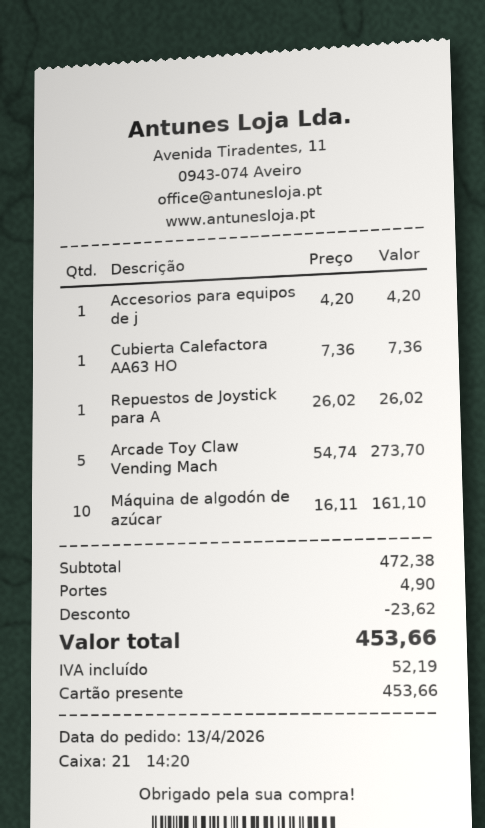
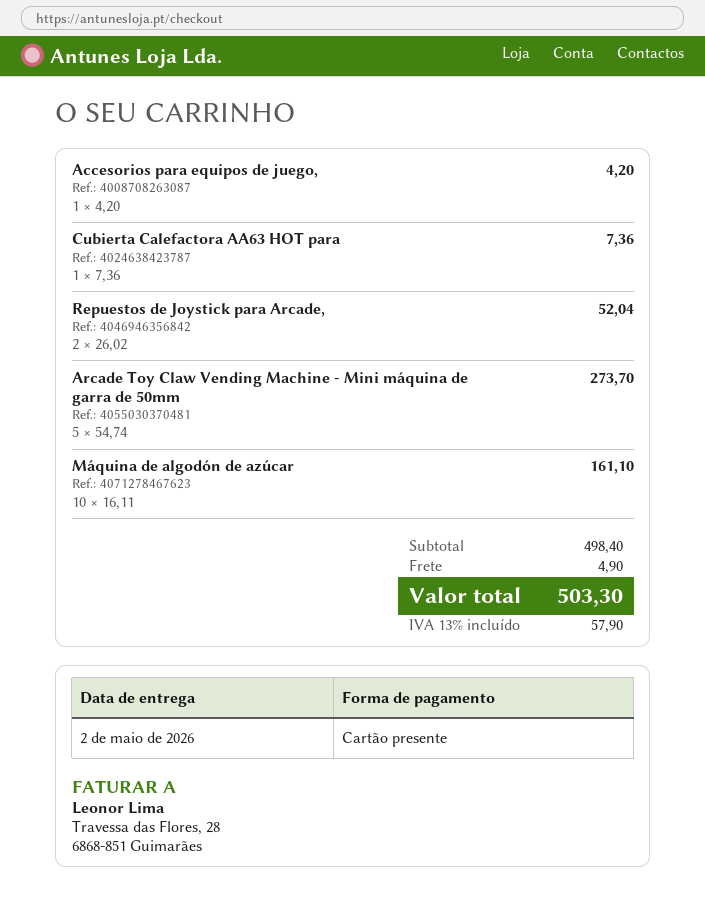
Repuestos de Joystick para A: 1 x 26.02 = 26.02 -> 2 x 26.02 = 52.04
subtotal: 472.38 -> 498.40
discount: 23.62 -> none
tax: 52.19 -> 57.90
total: 453.66 -> 503.30

